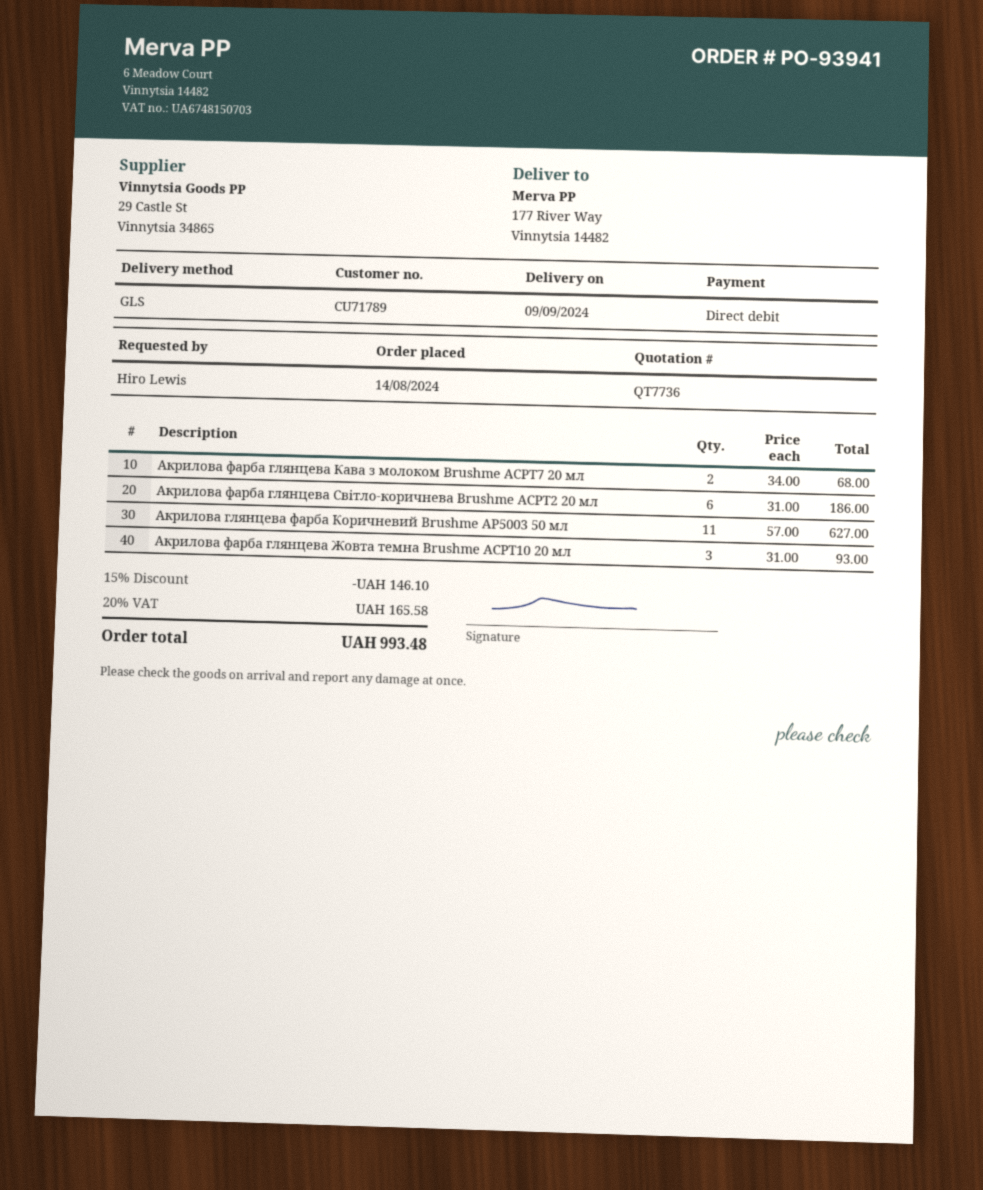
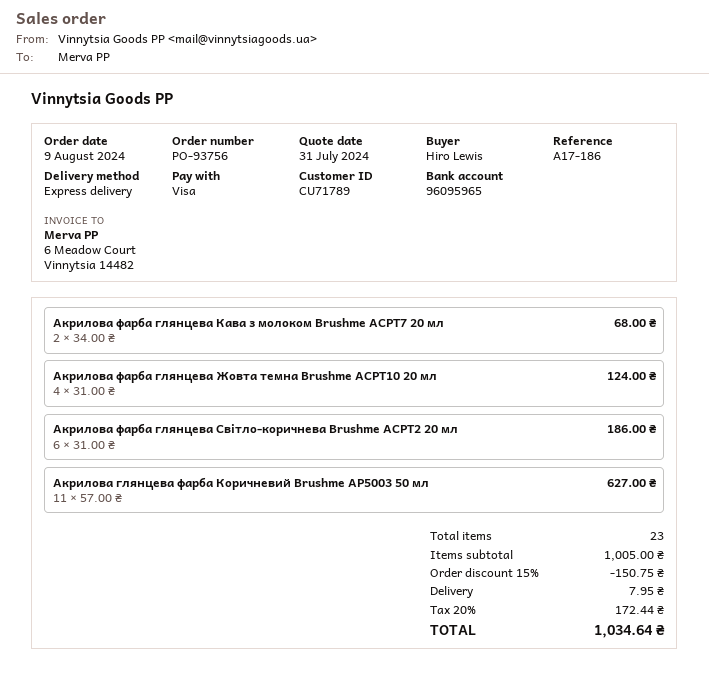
order number: PO-93941 -> PO-93756
order date: 2024-08-14 -> 2024-08-09
payment method: direct debit -> Visa
shipping method: GLS -> express
Акрилова фарба глянцева Жовта темна Brushme ACPT10 20 мл: 3 x 31.00 = 93.00 -> 4 x 31.00 = 124.00
discount: 15% = 146.10 -> 15% = 150.75
shipping: none -> 7.95
tax: 20% = 165.58 -> 20% = 172.44
total: 993.48 -> 1034.64

